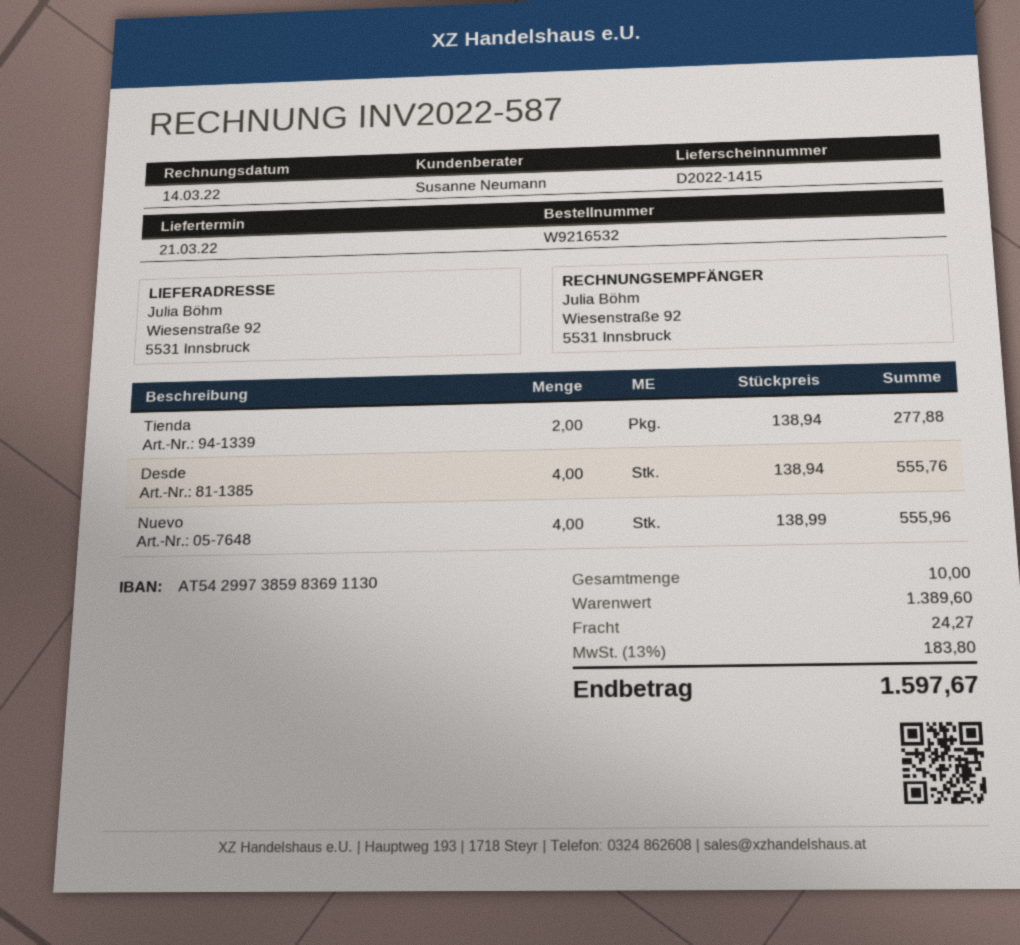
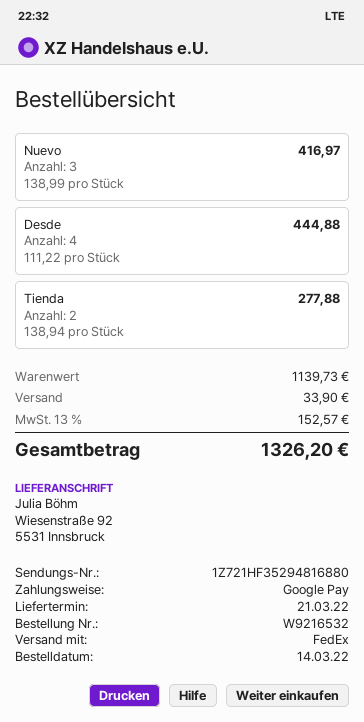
Desde: 4 x 138.94 = 555.76 -> 4 x 111.22 = 444.88
Nuevo: 4 x 138.99 = 555.96 -> 3 x 138.99 = 416.97
subtotal: 1389.60 -> 1139.73
shipping: 24.27 -> 33.90
tax: 13% = 183.80 -> 13% = 152.57
total: 1597.67 -> 1326.20

